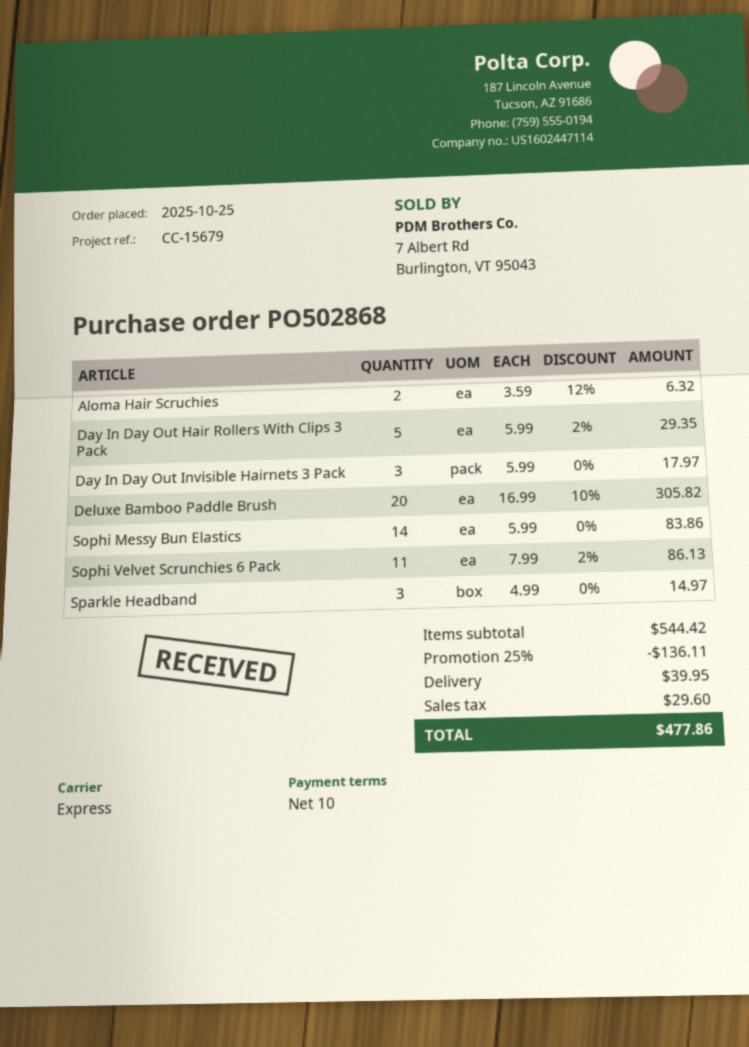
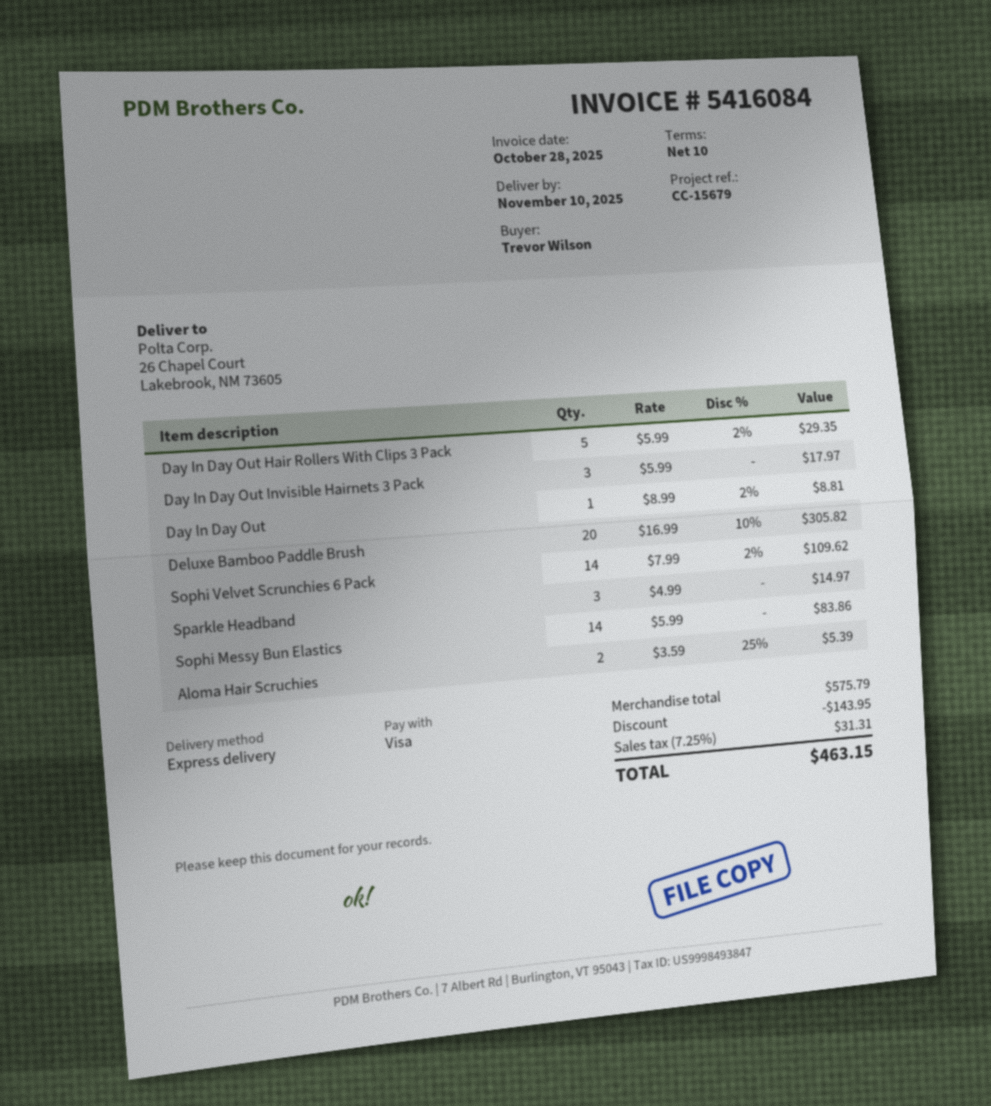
Aloma Hair Scruchies: 2 x 3.59 - 12% = 6.32 -> 2 x 3.59 - 25% = 5.39
Sophi Velvet Scrunchies 6 Pack: 11 x 7.99 - 2% = 86.13 -> 14 x 7.99 - 2% = 109.62
Day In Day Out: none -> 1 x 8.99 - 2% = 8.81
subtotal: 544.42 -> 575.79
discount: 136.11 -> 143.95
shipping: 39.95 -> none
tax: 29.60 -> 31.31
total: 477.86 -> 463.15

